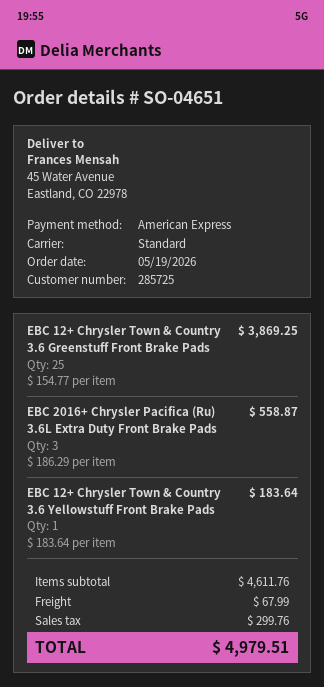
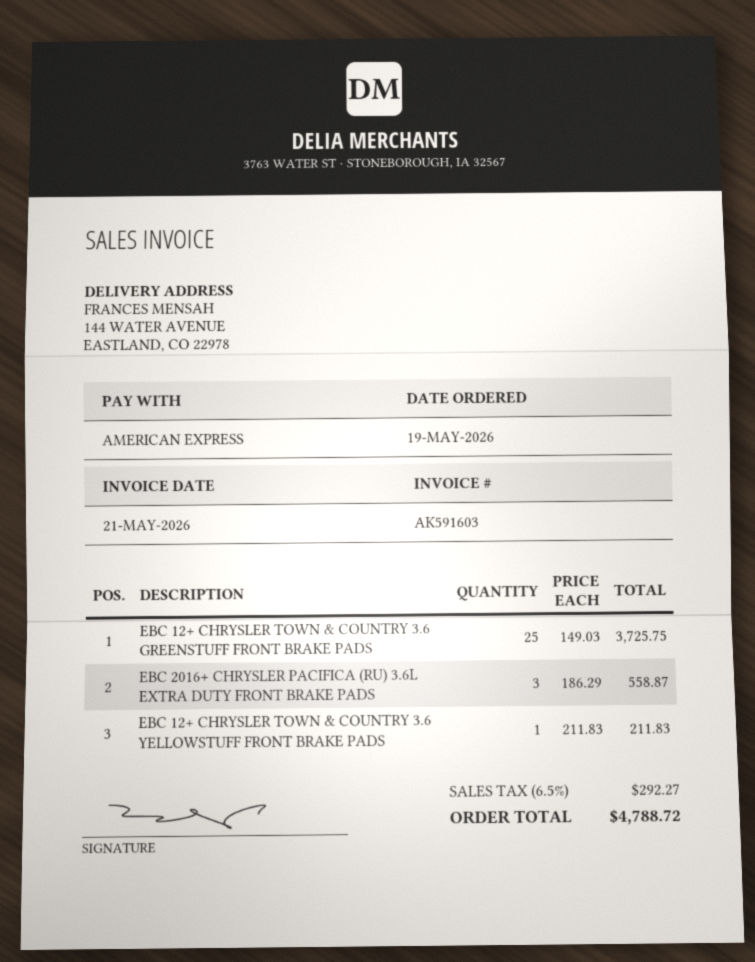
ship to: 45 Water Avenue, Eastland, CO 22978 -> 144 WATER AVENUE, EASTLAND, CO 22978
EBC 12+ Chrysler Town & Country 3.6 Greenstuff Front Brake Pads: 25 x 154.77 = 3869.25 -> 25 x 149.03 = 3725.75
EBC 12+ Chrysler Town & Country 3.6 Yellowstuff Front Brake Pads: 1 x 183.64 = 183.64 -> 1 x 211.83 = 211.83
shipping: 67.99 -> none
tax: 299.76 -> 292.27
total: 4979.51 -> 4788.72

